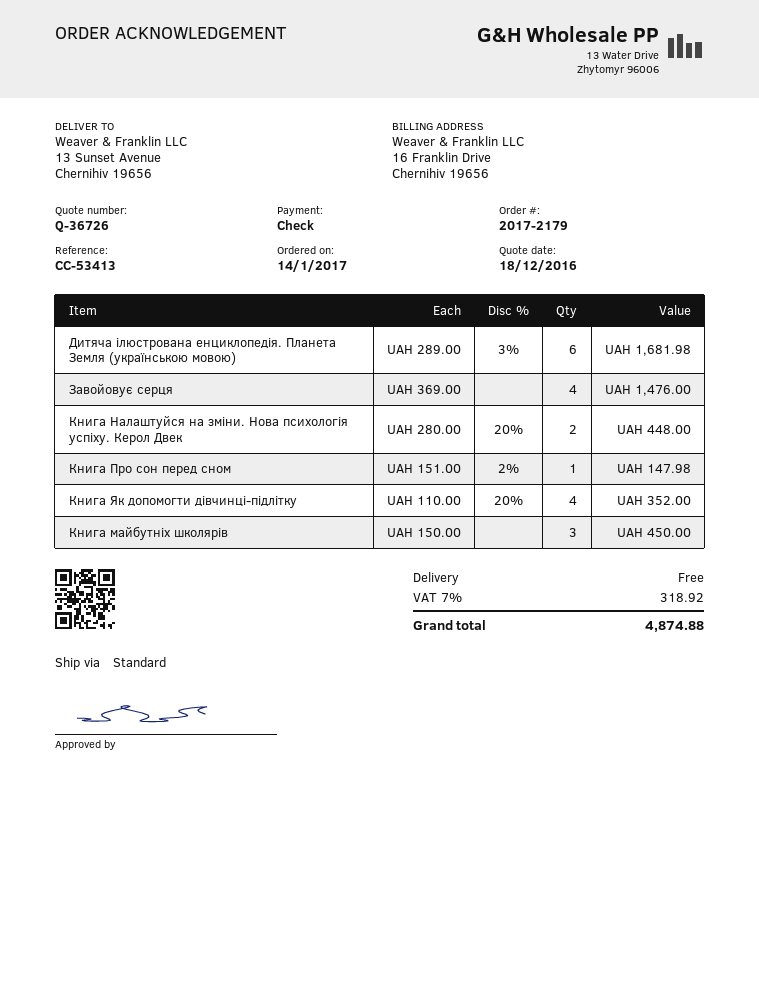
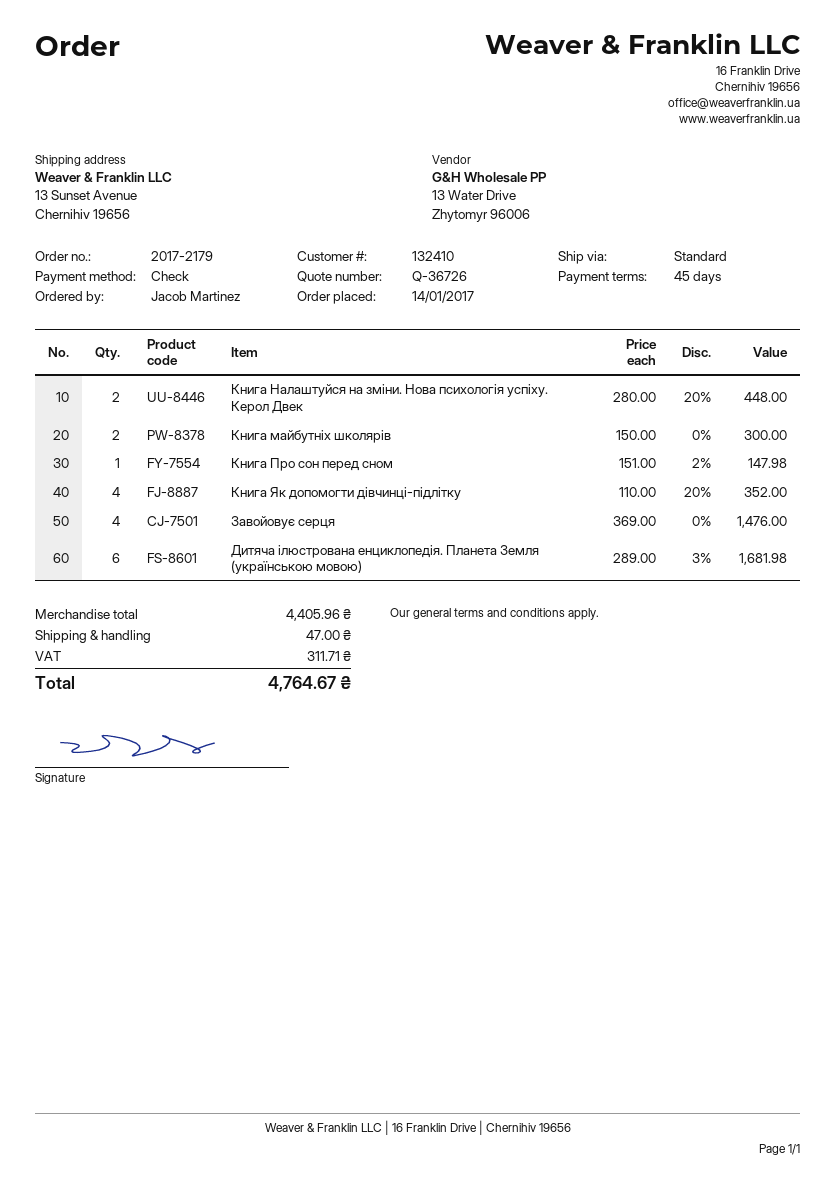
Книга майбутніх школярів: 3 x 150.00 = 450.00 -> 2 x 150.00 = 300.00
shipping: 0.00 -> 47.00
tax: 318.92 -> 311.71
total: 4874.88 -> 4764.67

